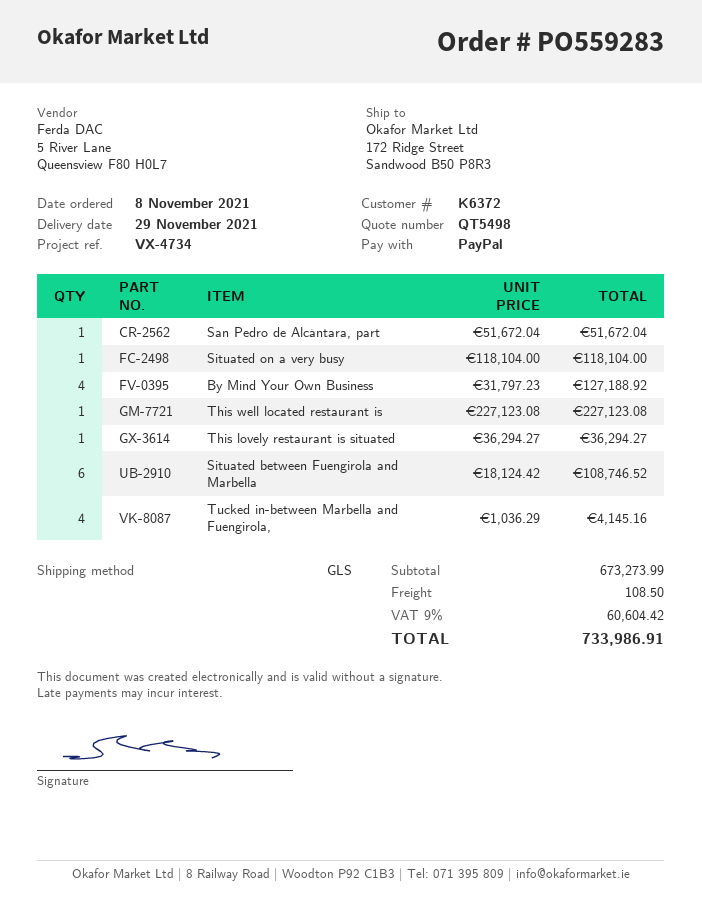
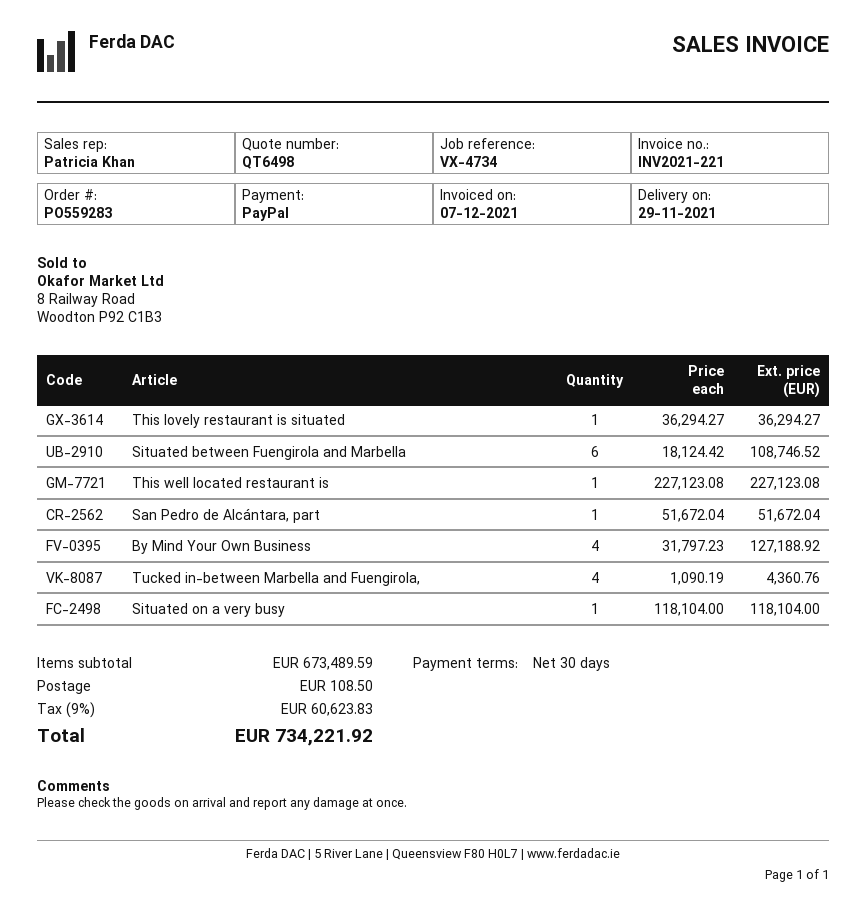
quote number: QT5498 -> QT6498
Tucked in-between Marbella and Fuengirola,: 4 x 1036.29 = 4145.16 -> 4 x 1090.19 = 4360.76
subtotal: 673273.99 -> 673489.59
tax: 9% = 60604.42 -> 9% = 60623.83
total: 733986.91 -> 734221.92

